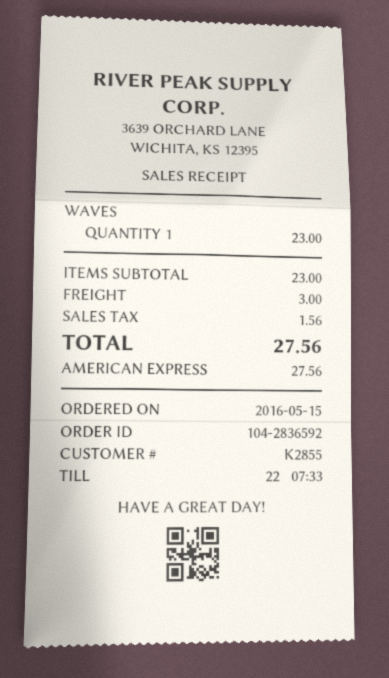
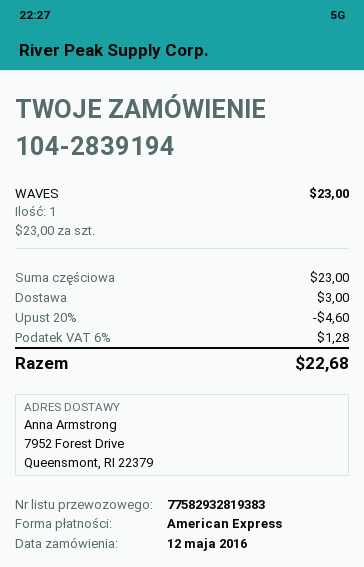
order number: 104-2836592 -> 104-2839194
order date: 2016-05-15 -> 2016-05-12
discount: none -> 20% = 4.60
tax: 1.56 -> 1.28
total: 27.56 -> 22.68

